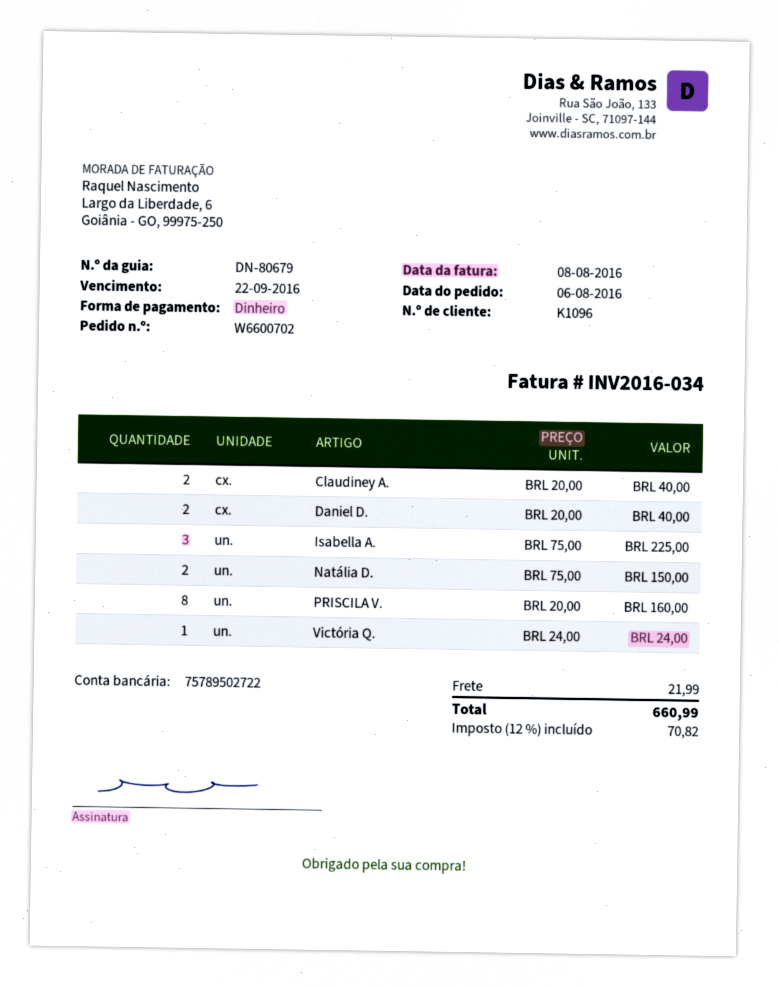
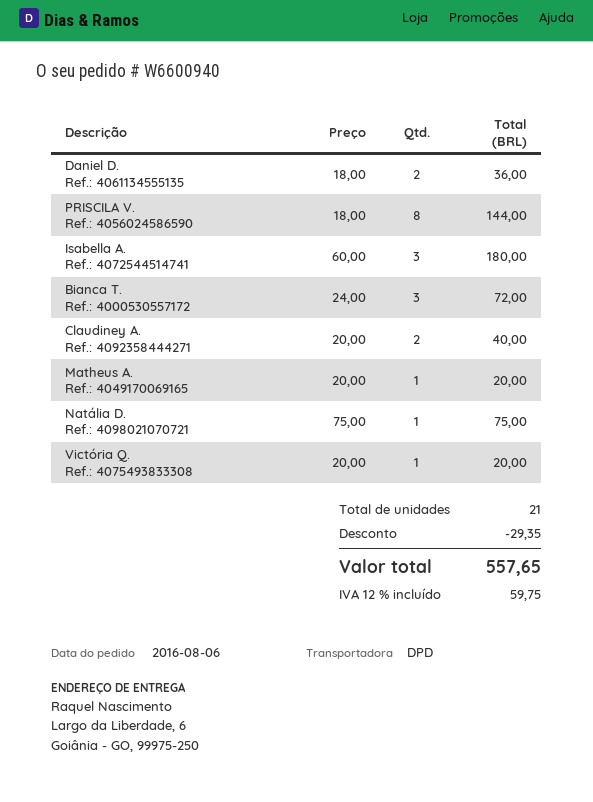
order number: W6600702 -> W6600940
Daniel D.: 2 x 20.00 = 40.00 -> 2 x 18.00 = 36.00
Isabella A.: 3 x 75.00 = 225.00 -> 3 x 60.00 = 180.00
Natália D.: 2 x 75.00 = 150.00 -> 1 x 75.00 = 75.00
PRISCILA V.: 8 x 20.00 = 160.00 -> 8 x 18.00 = 144.00
Victória Q.: 1 x 24.00 = 24.00 -> 1 x 20.00 = 20.00
Bianca T.: none -> 3 x 24.00 = 72.00
Matheus A.: none -> 1 x 20.00 = 20.00
discount: none -> 29.35
shipping: 21.99 -> none
tax: 12% = 70.82 -> 12% = 59.75
total: 660.99 -> 557.65

